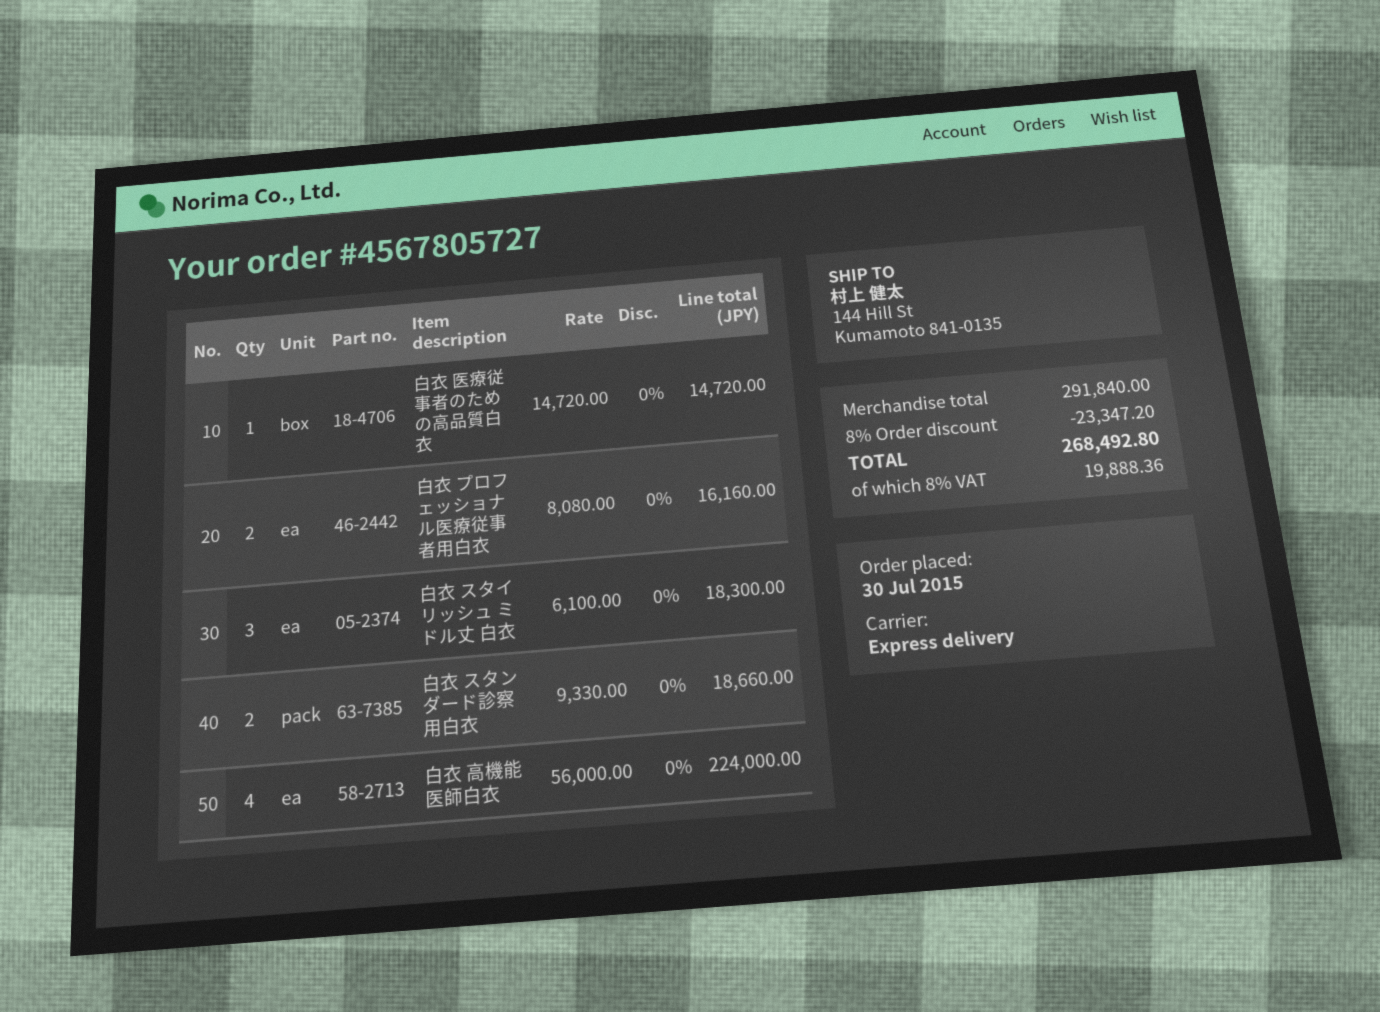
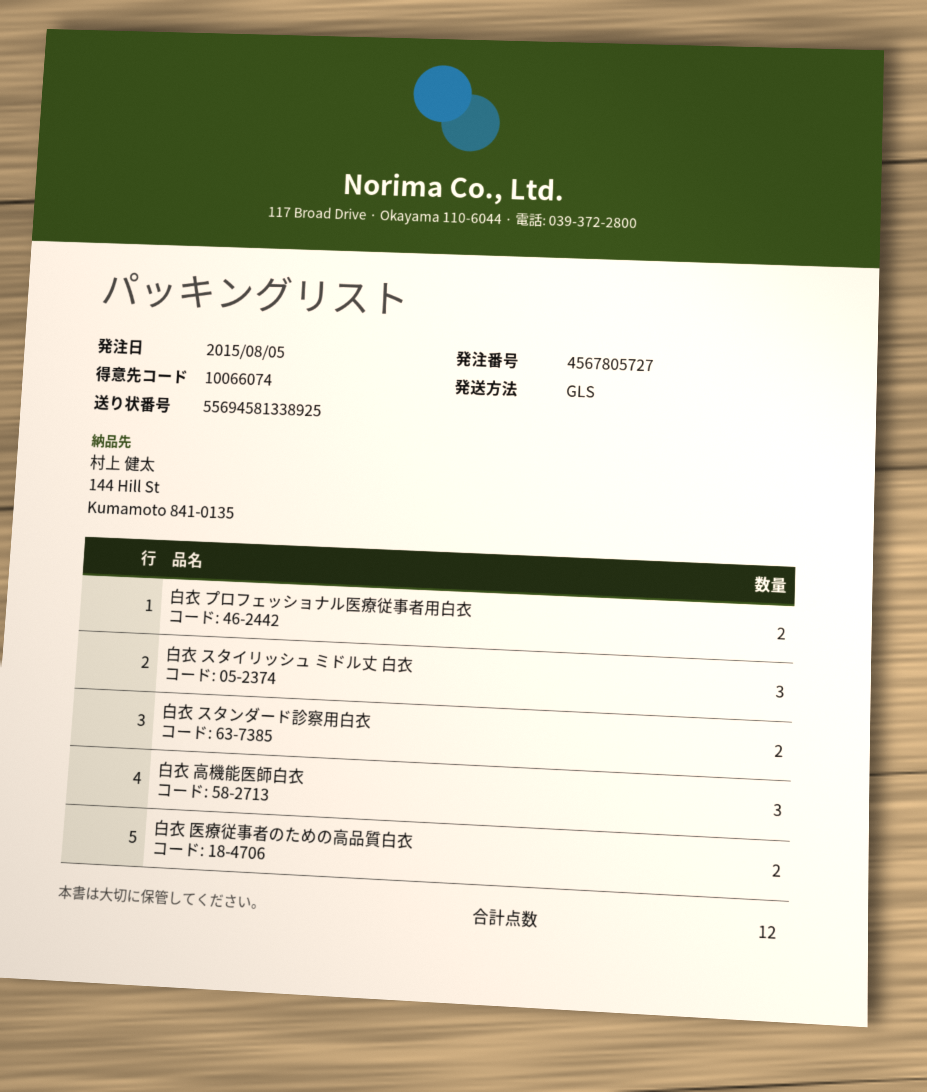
order date: 2015-07-30 -> 2015-08-05
shipping method: express -> GLS
白衣 医療従事者のための高品質白衣: 1 -> 2
白衣 高機能医師白衣: 4 -> 3

